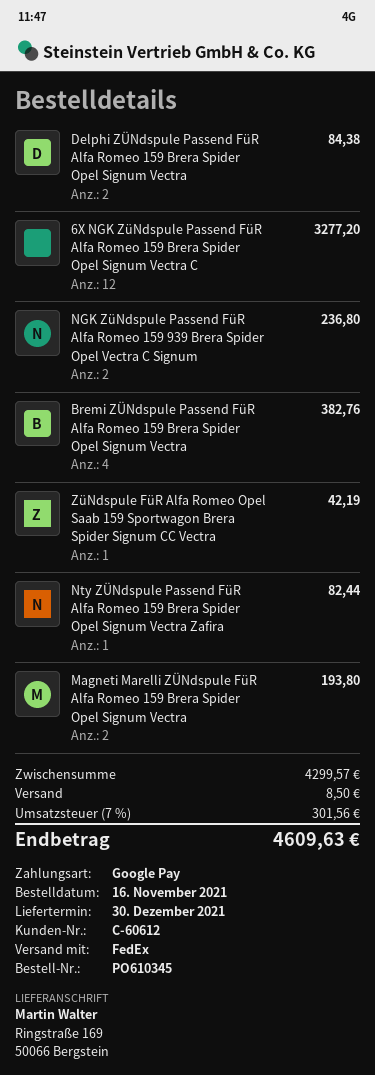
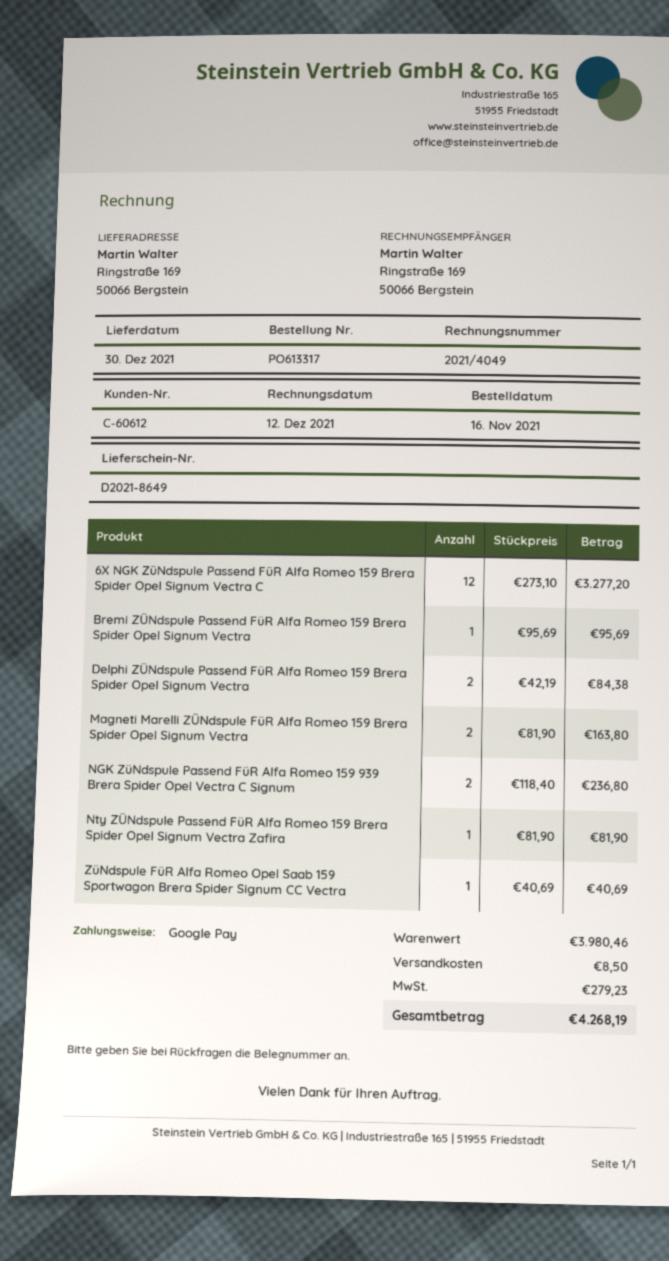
order number: PO610345 -> PO613317
Bremi ZÜNdspule Passend FüR Alfa Romeo 159 Brera Spider Opel Signum Vectra: 4 for 382.76 -> 1 for 95.69
ZüNdspule FüR Alfa Romeo Opel Saab 159 Sportwagon Brera Spider Signum CC Vectra: 1 for 42.19 -> 1 for 40.69
Nty ZÜNdspule Passend FüR Alfa Romeo 159 Brera Spider Opel Signum Vectra Zafira: 1 for 82.44 -> 1 for 81.90
Magneti Marelli ZÜNdspule FüR Alfa Romeo 159 Brera Spider Opel Signum Vectra: 2 for 193.80 -> 2 for 163.80
subtotal: 4299.57 -> 3980.46
tax: 301.56 -> 279.23
total: 4609.63 -> 4268.19

